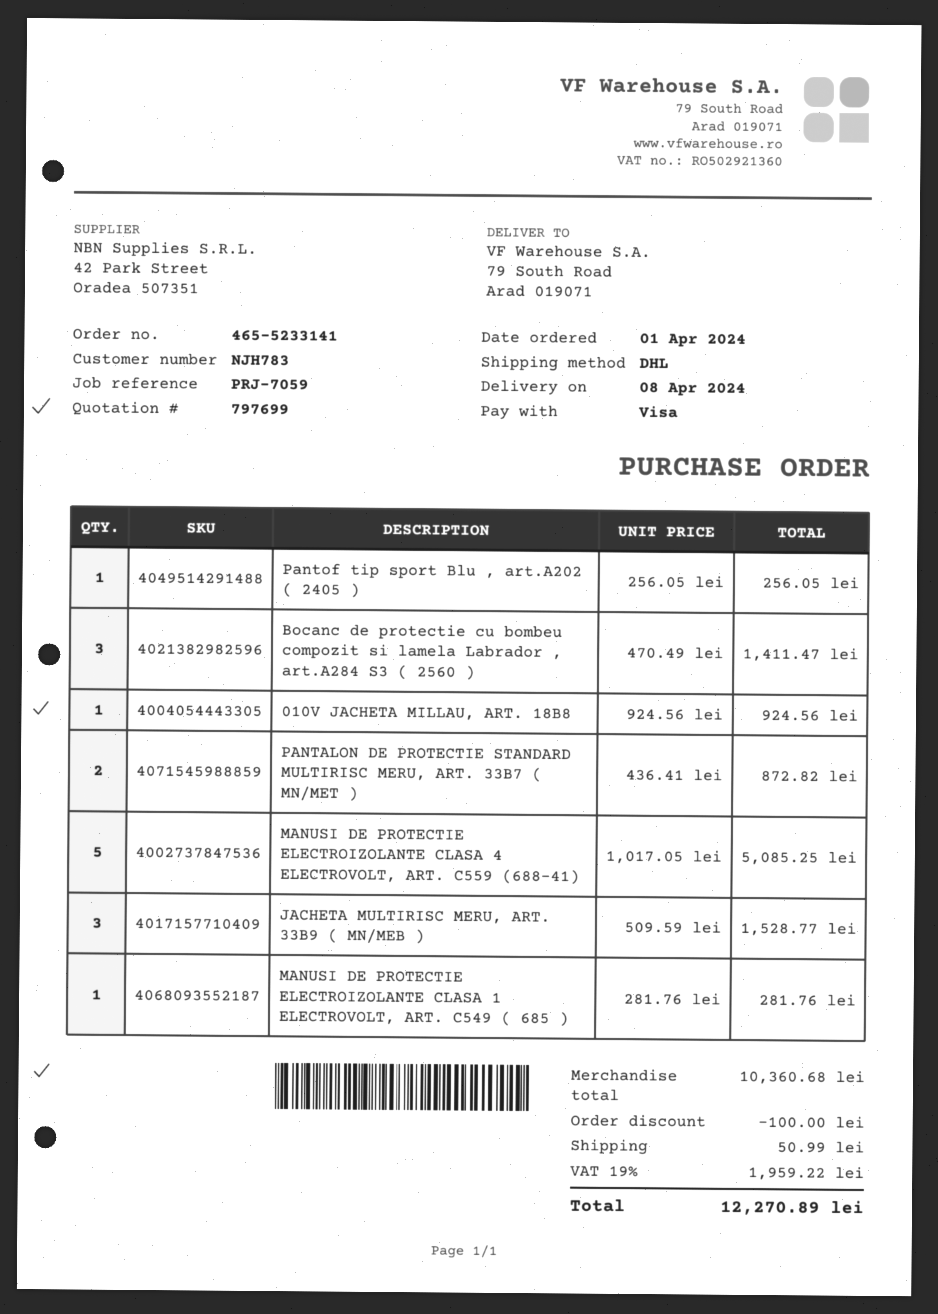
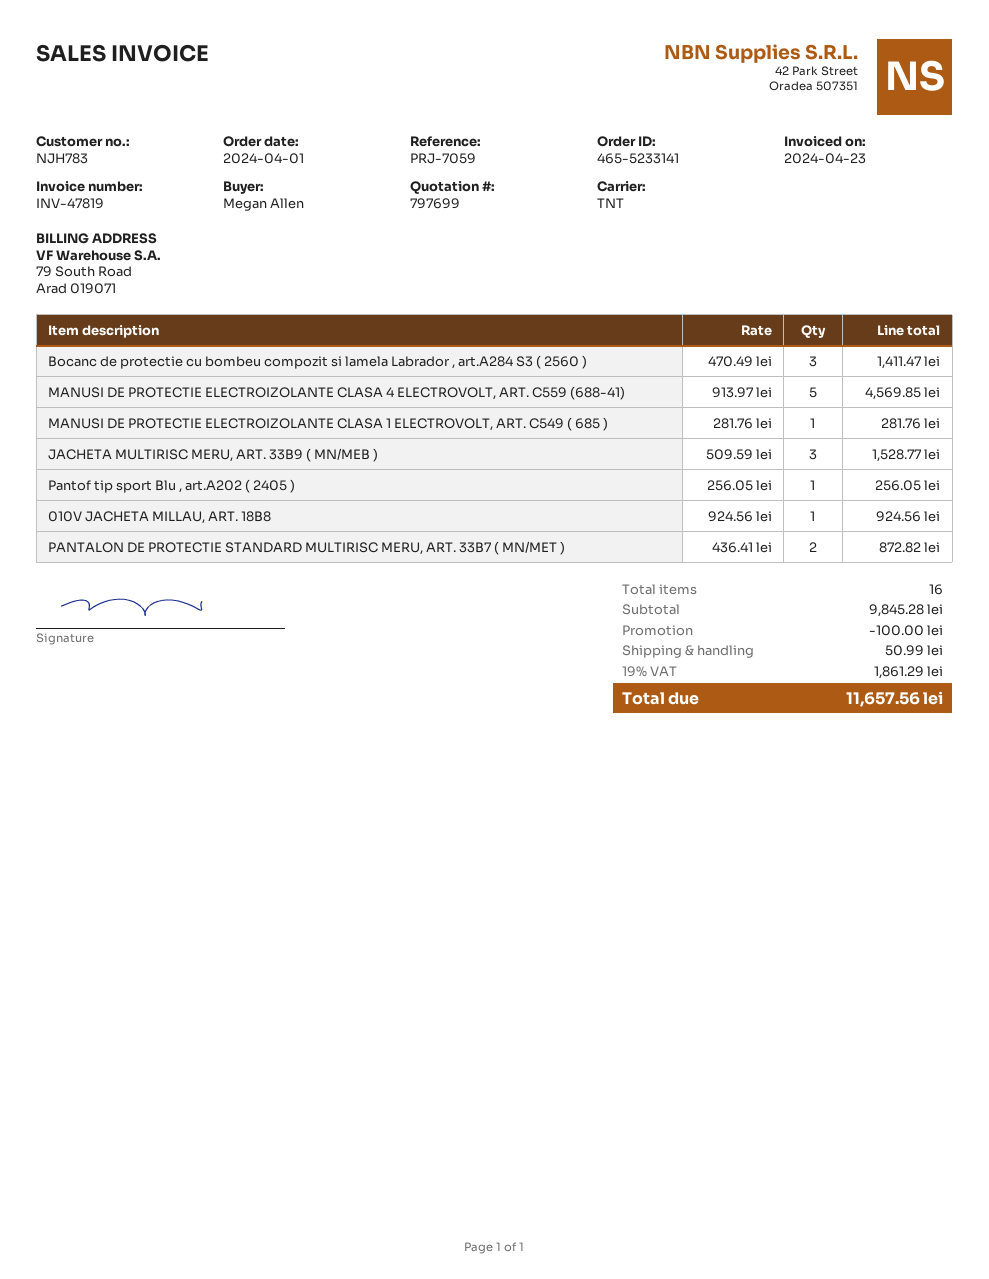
shipping method: DHL -> TNT
MANUSI DE PROTECTIE ELECTROIZOLANTE CLASA 4 ELECTROVOLT, ART. C559 (688-41): 5 x 1017.05 = 5085.25 -> 5 x 913.97 = 4569.85
subtotal: 10360.68 -> 9845.28
tax: 19% = 1959.22 -> 19% = 1861.29
total: 12270.89 -> 11657.56

